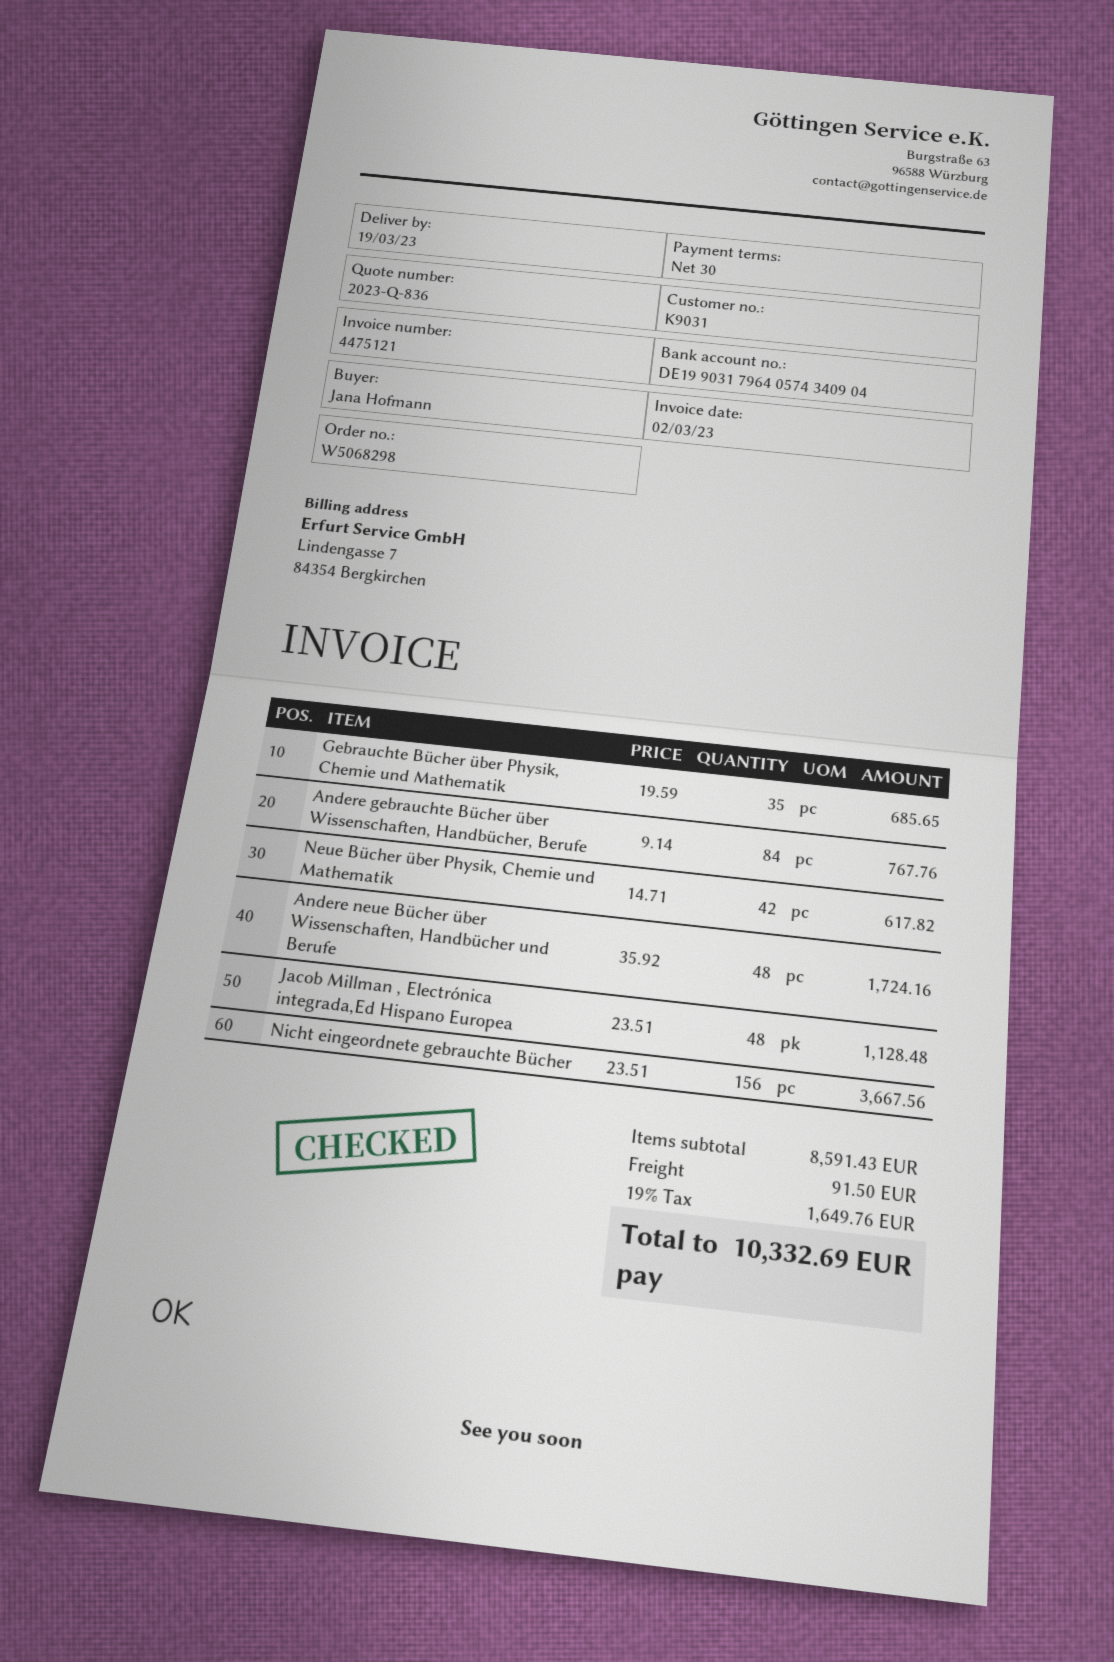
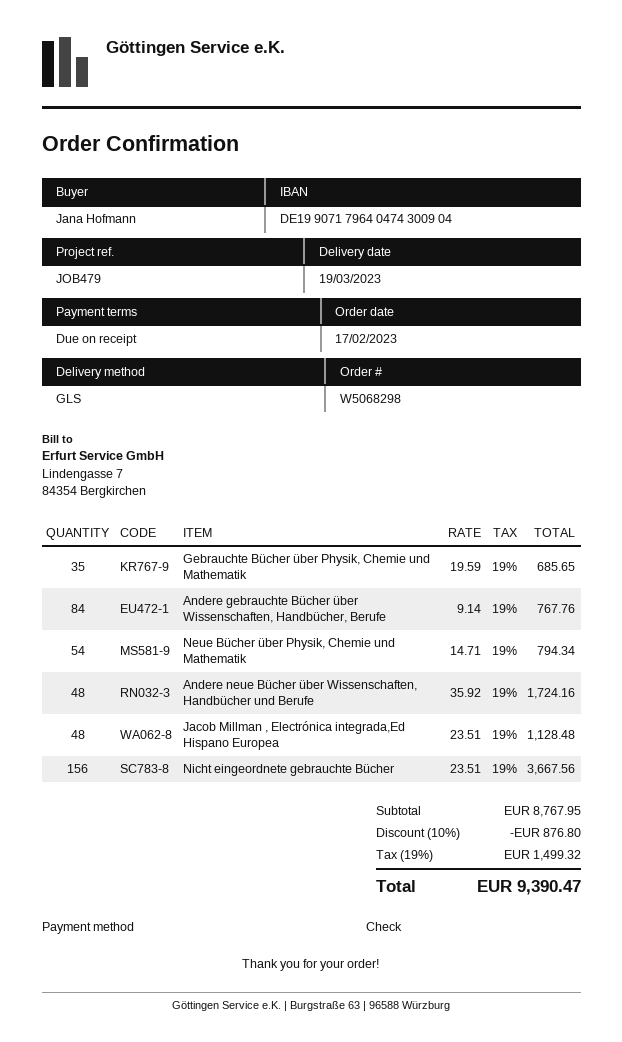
payment terms: 30 days -> on receipt
bank account: DE19903179640574340904 -> DE19907179640474300904
Neue Bücher über Physik, Chemie und Mathematik: 42 x 14.71 = 617.82 -> 54 x 14.71 = 794.34
subtotal: 8591.43 -> 8767.95
discount: none -> 10% = 876.80
shipping: 91.50 -> none
tax: 19% = 1649.76 -> 19% = 1499.32
total: 10332.69 -> 9390.47

